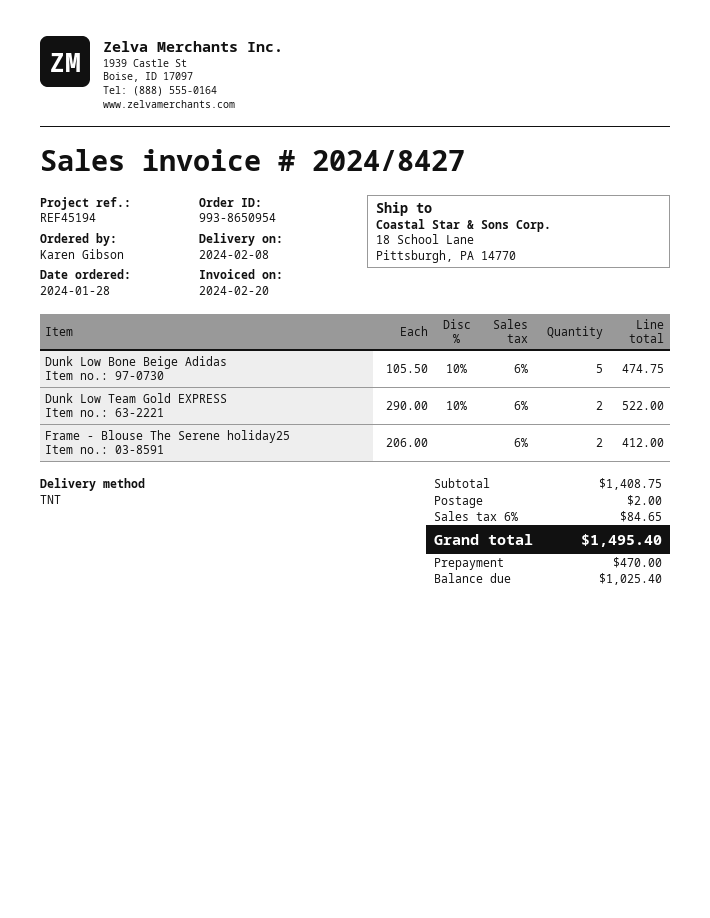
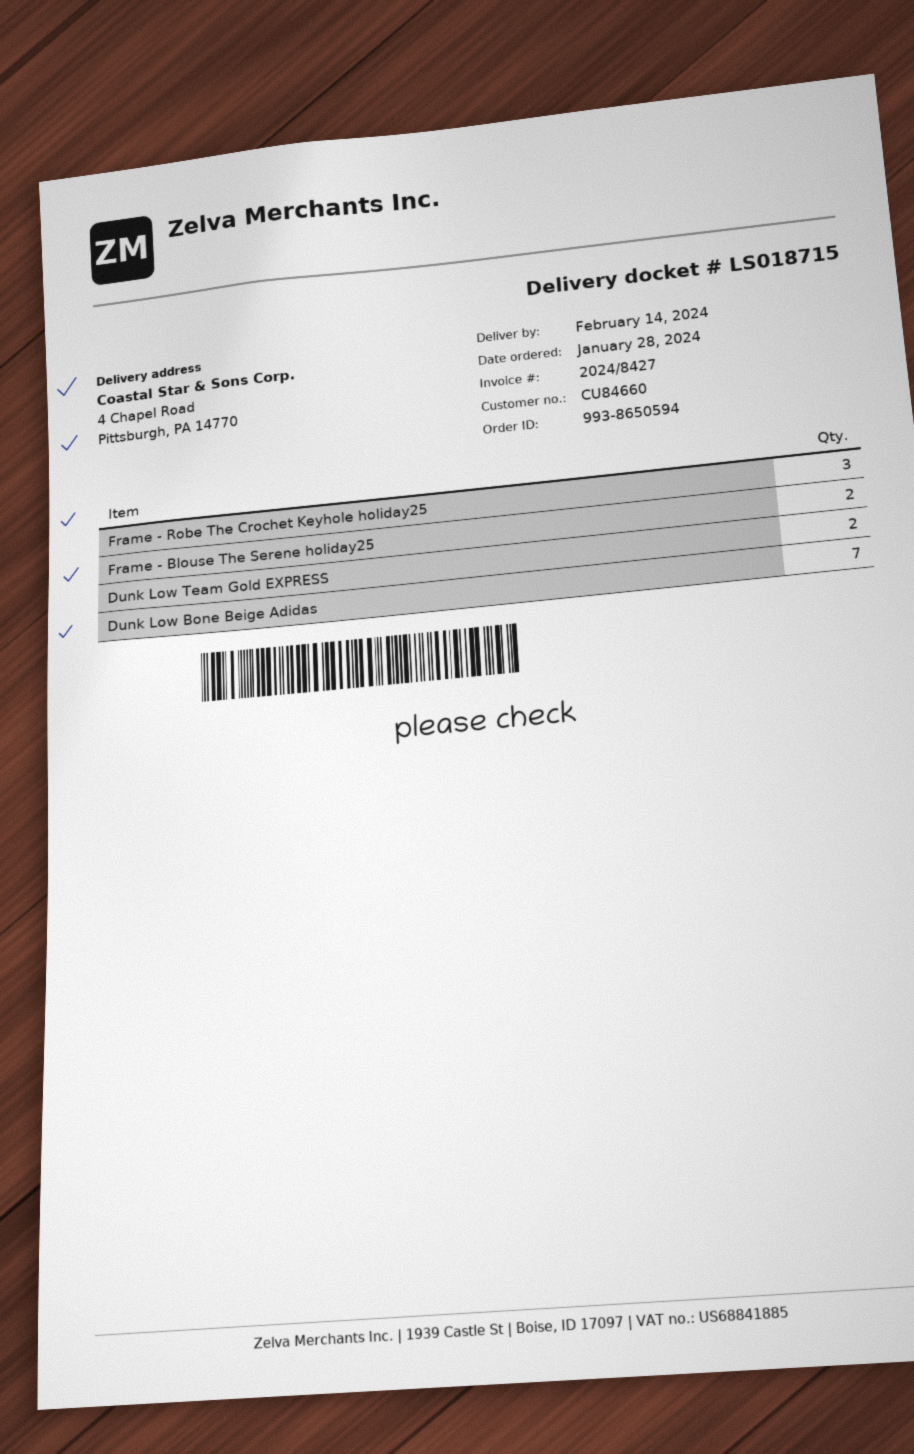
order number: 993-8650954 -> 993-8650594
delivery date: 2024-02-08 -> 2024-02-14
ship to: 18 School Lane, Pittsburgh, PA 14770 -> 4 Chapel Road, Pittsburgh, PA 14770
Dunk Low Bone Beige Adidas: 5 -> 7
Frame - Robe The Crochet Keyhole holiday25: none -> 3

